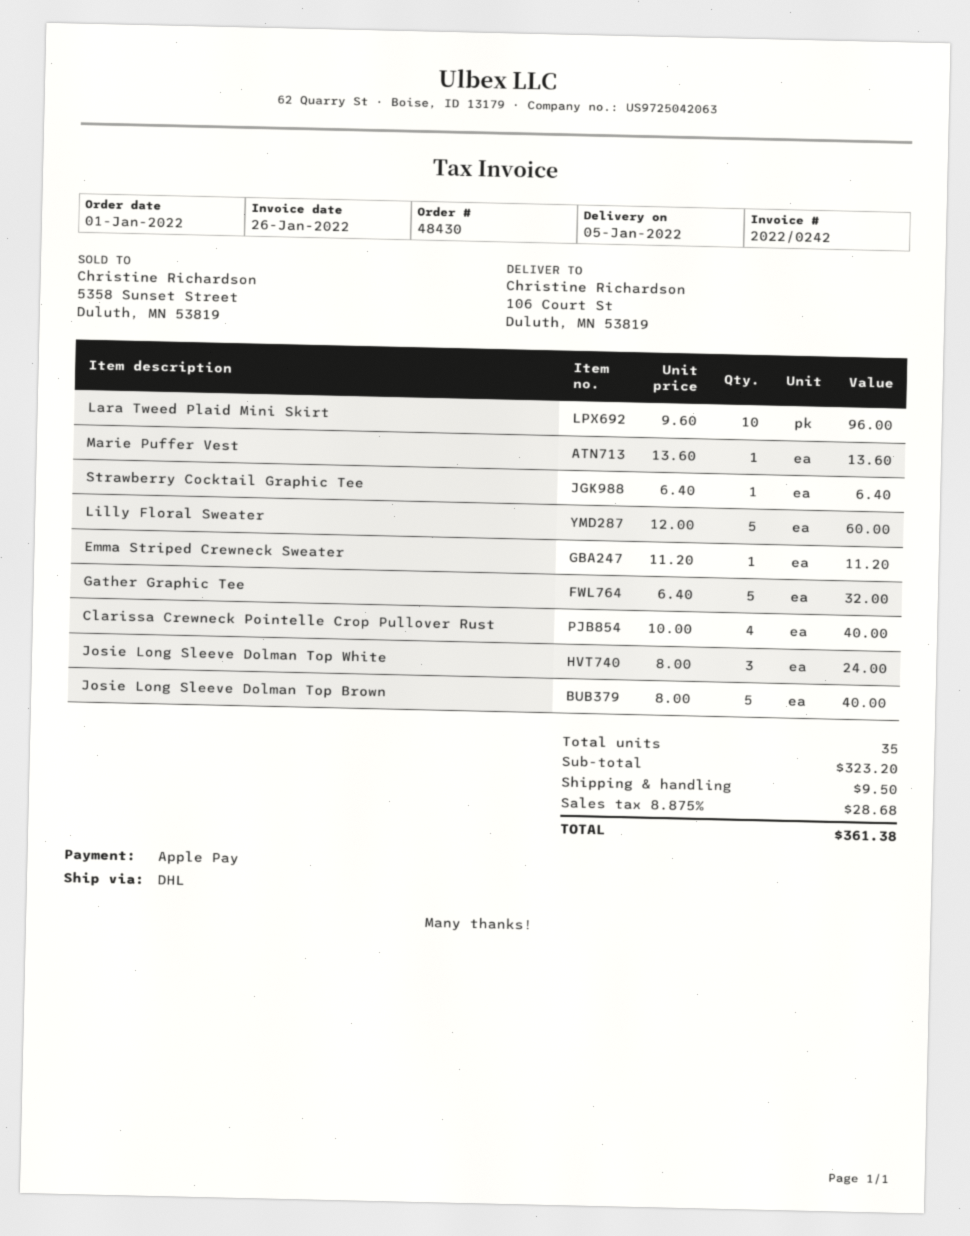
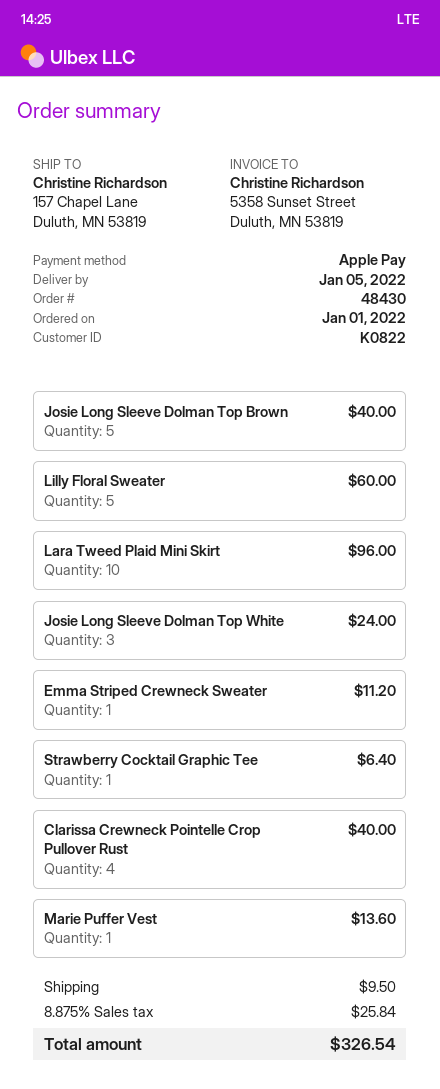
ship to: 106 Court St, Duluth, MN 53819 -> 157 Chapel Lane, Duluth, MN 53819
Gather Graphic Tee: 5 for 32.00 -> none
tax: 8.875% = 28.68 -> 8.875% = 25.84
total: 361.38 -> 326.54

